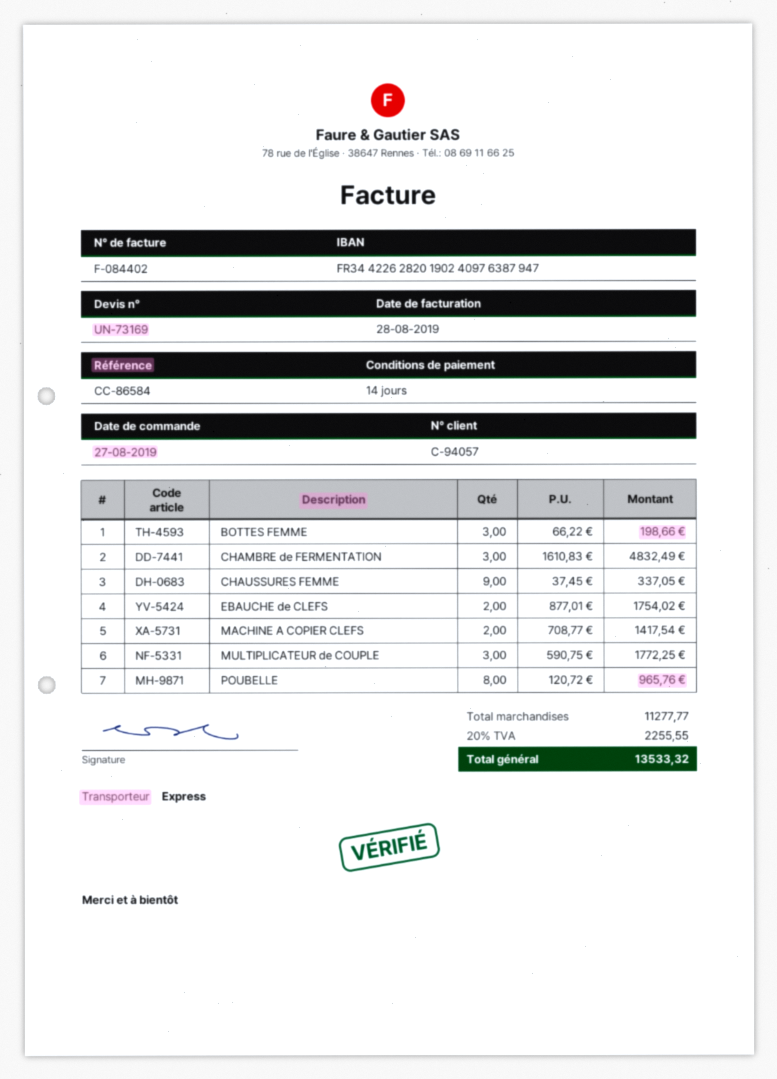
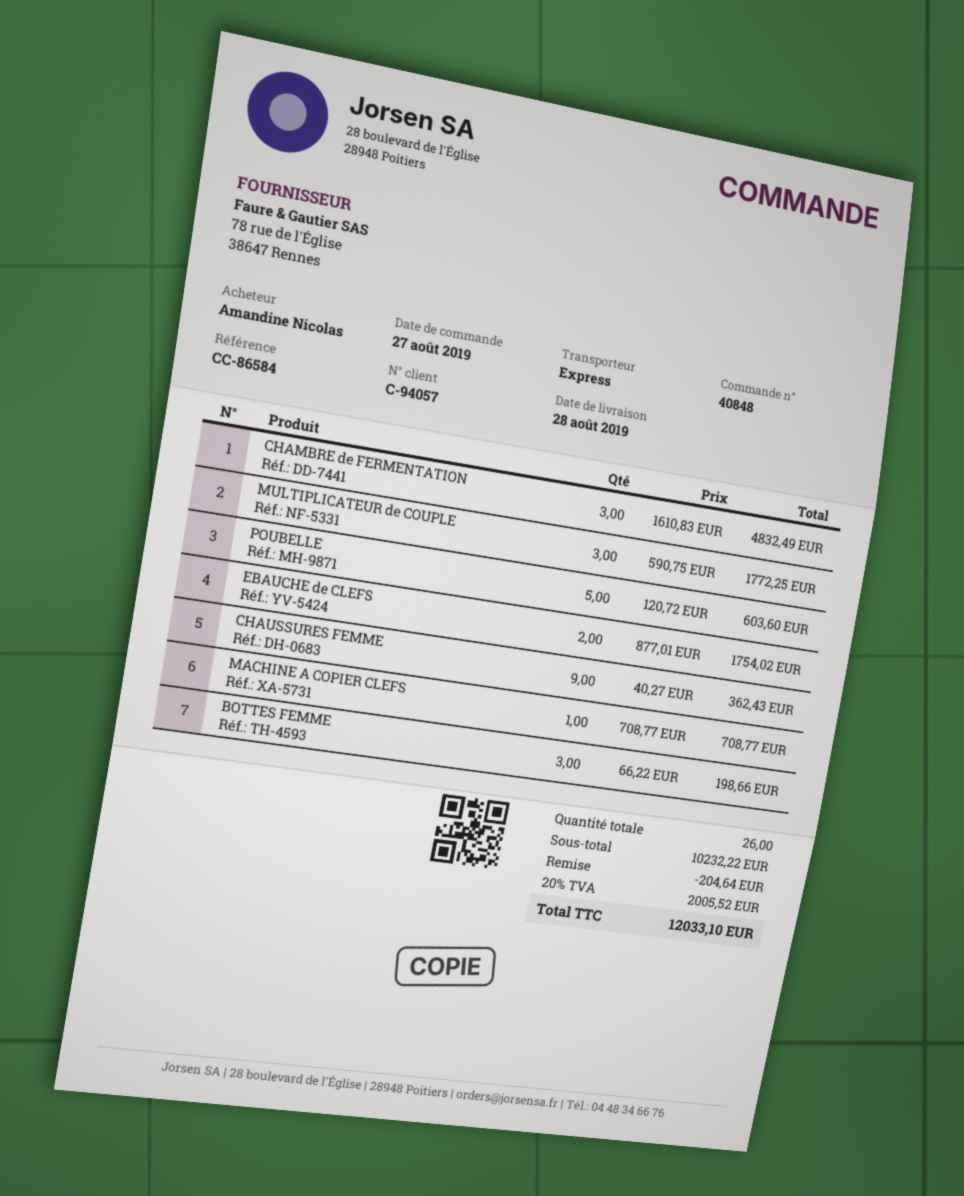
CHAUSSURES FEMME: 9 x 37.45 = 337.05 -> 9 x 40.27 = 362.43
MACHINE A COPIER CLEFS: 2 x 708.77 = 1417.54 -> 1 x 708.77 = 708.77
POUBELLE: 8 x 120.72 = 965.76 -> 5 x 120.72 = 603.60
subtotal: 11277.77 -> 10232.22
discount: none -> 204.64
tax: 20% = 2255.55 -> 20% = 2005.52
total: 13533.32 -> 12033.10

